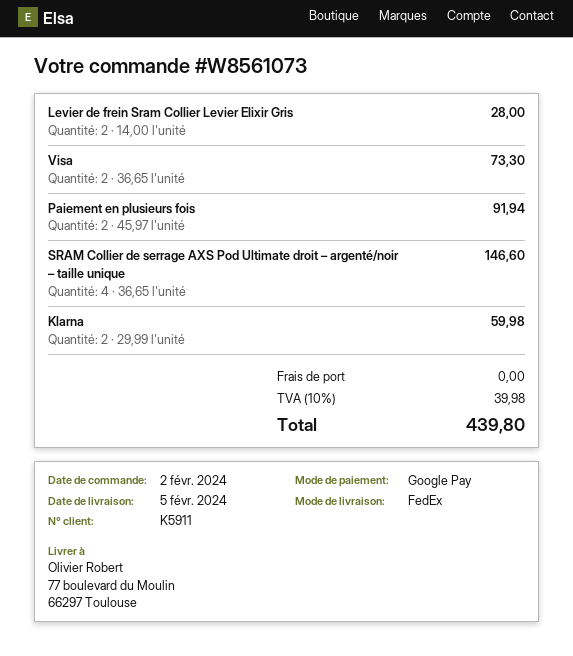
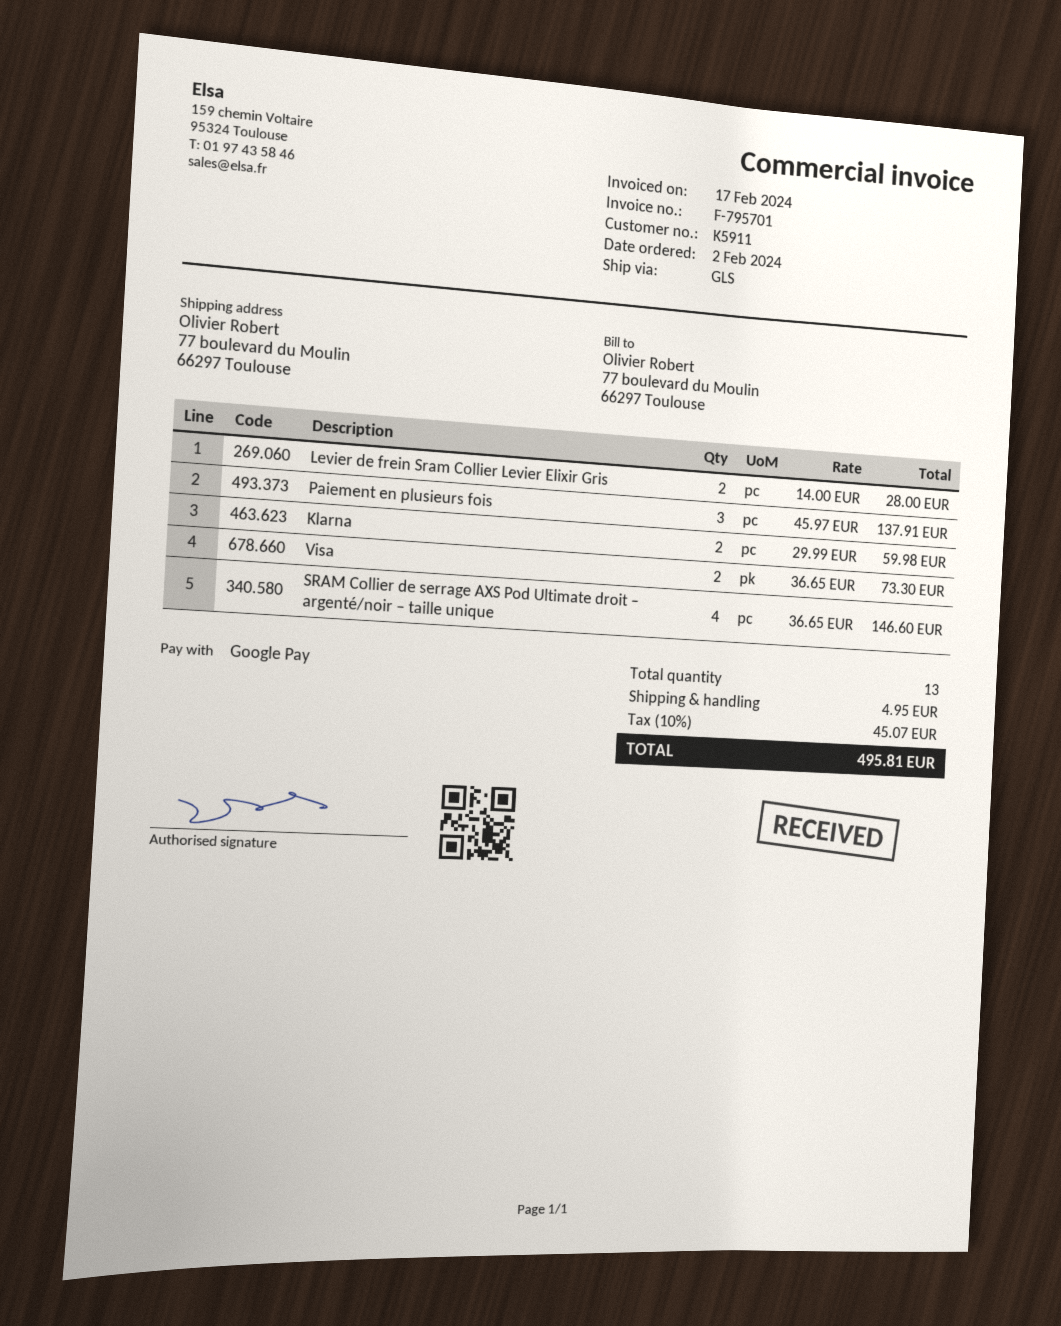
shipping method: FedEx -> GLS
Paiement en plusieurs fois: 2 x 45.97 = 91.94 -> 3 x 45.97 = 137.91
shipping: 0.00 -> 4.95
tax: 10% = 39.98 -> 10% = 45.07
total: 439.80 -> 495.81

